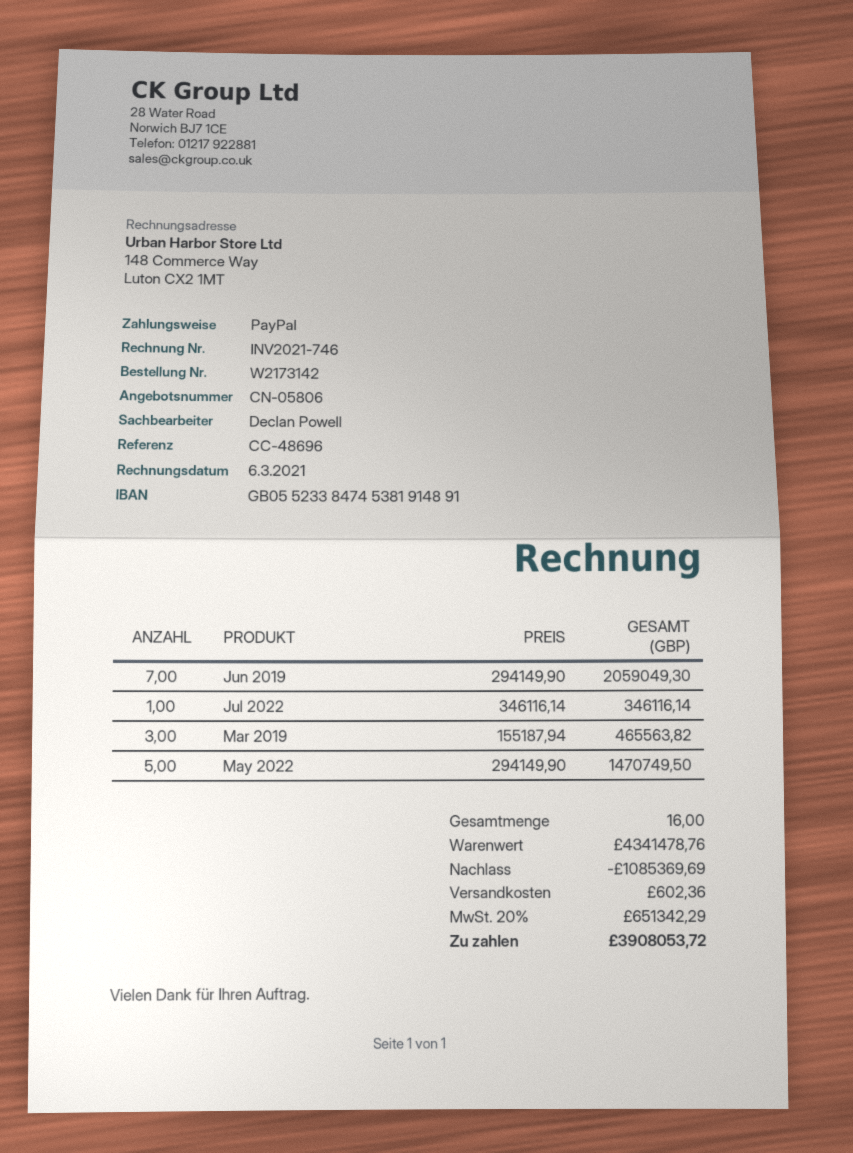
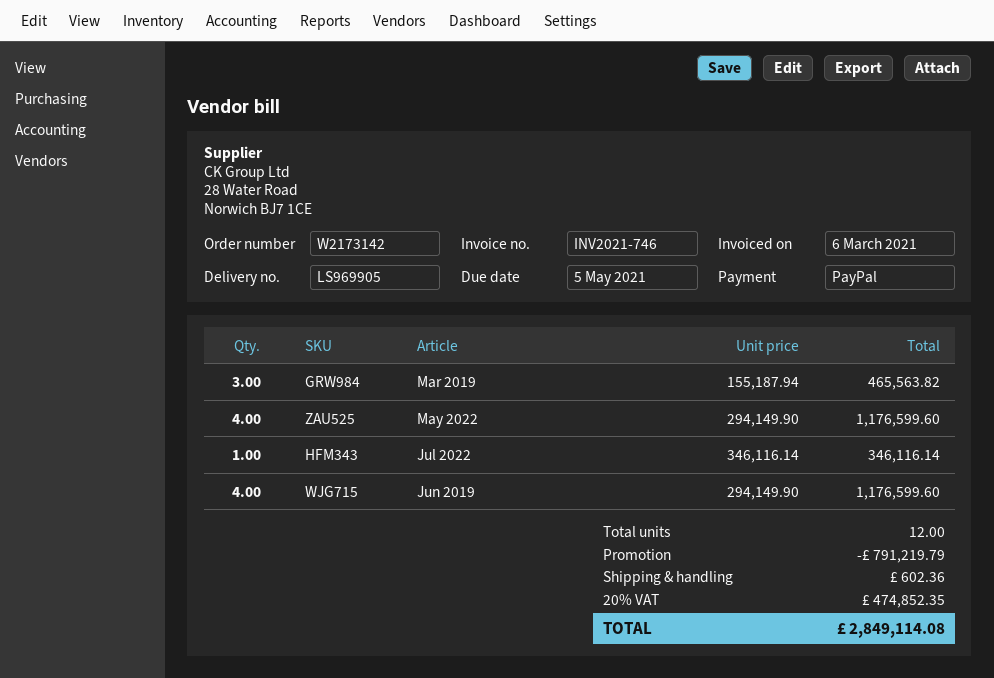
Jun 2019: 7 x 294149.90 = 2059049.30 -> 4 x 294149.90 = 1176599.60
May 2022: 5 x 294149.90 = 1470749.50 -> 4 x 294149.90 = 1176599.60
total quantity: 16 -> 12
discount: 1085369.69 -> 791219.79
tax: 20% = 651342.29 -> 20% = 474852.35
total: 3908053.72 -> 2849114.08

